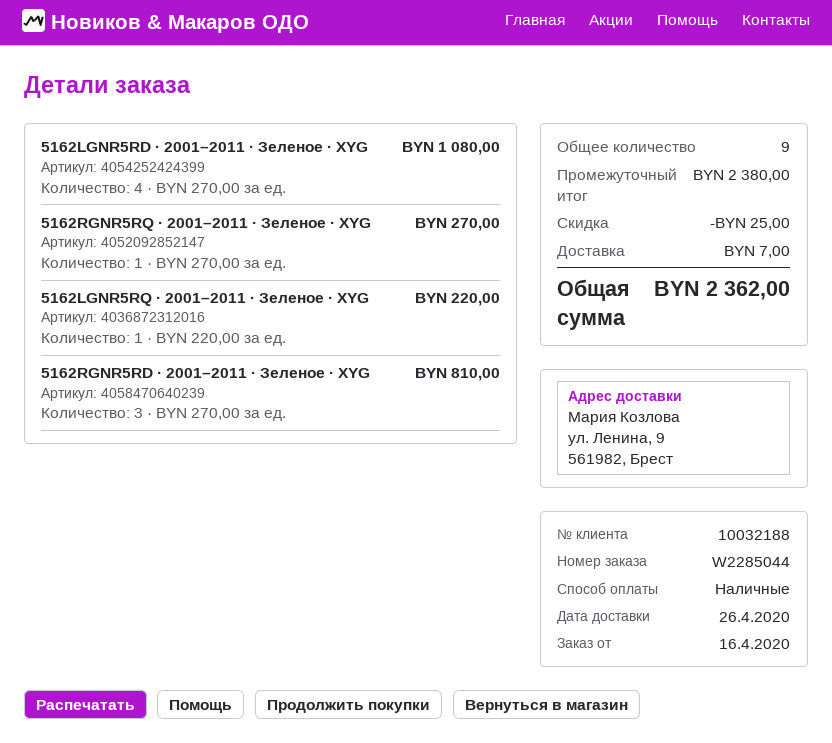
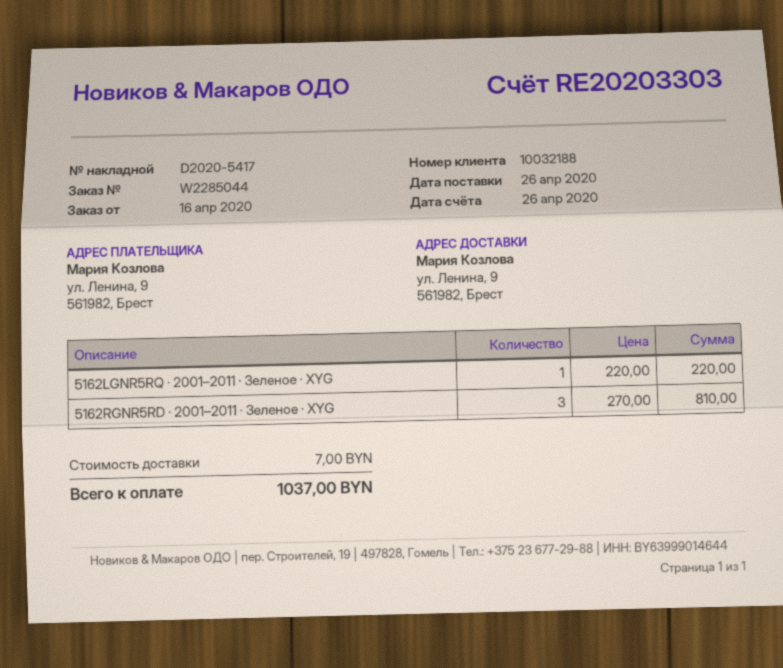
5162LGNR5RD · 2001–2011 · Зеленое · XYG: 4 x 270.00 = 1080.00 -> none
5162RGNR5RQ · 2001–2011 · Зеленое · XYG: 1 x 270.00 = 270.00 -> none
discount: 25.00 -> none
total: 2362.00 -> 1037.00

